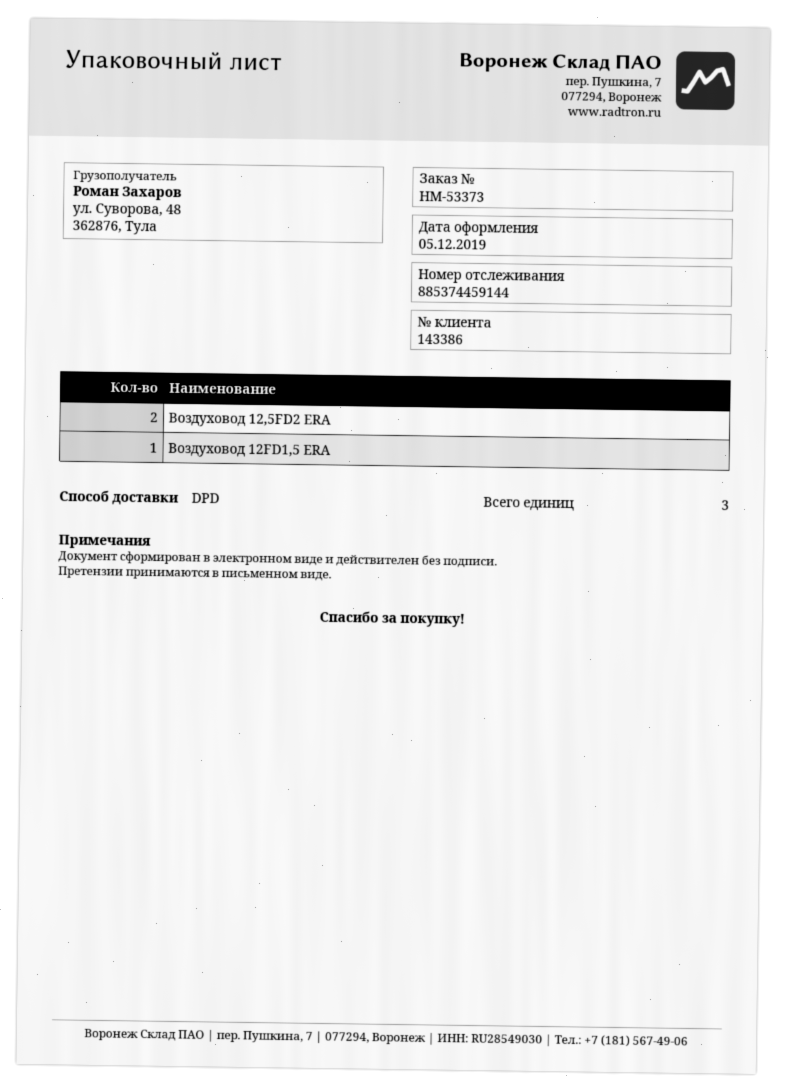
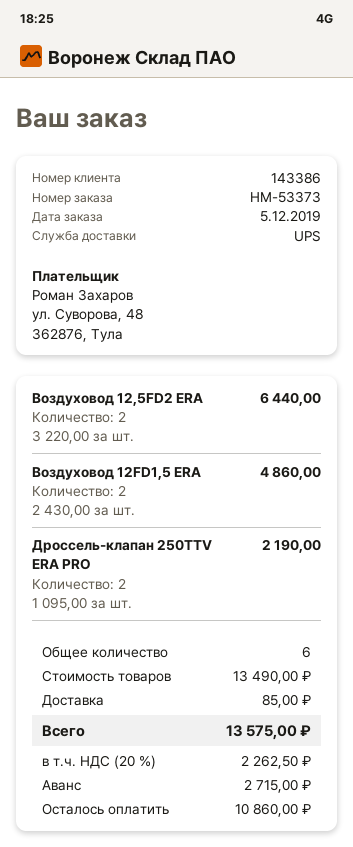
shipping method: DPD -> UPS
Воздуховод 12FD1,5 ERA: 1 -> 2
Дроссель-клапан 250TTV ERA PRO: none -> 2
total quantity: 3 -> 6

